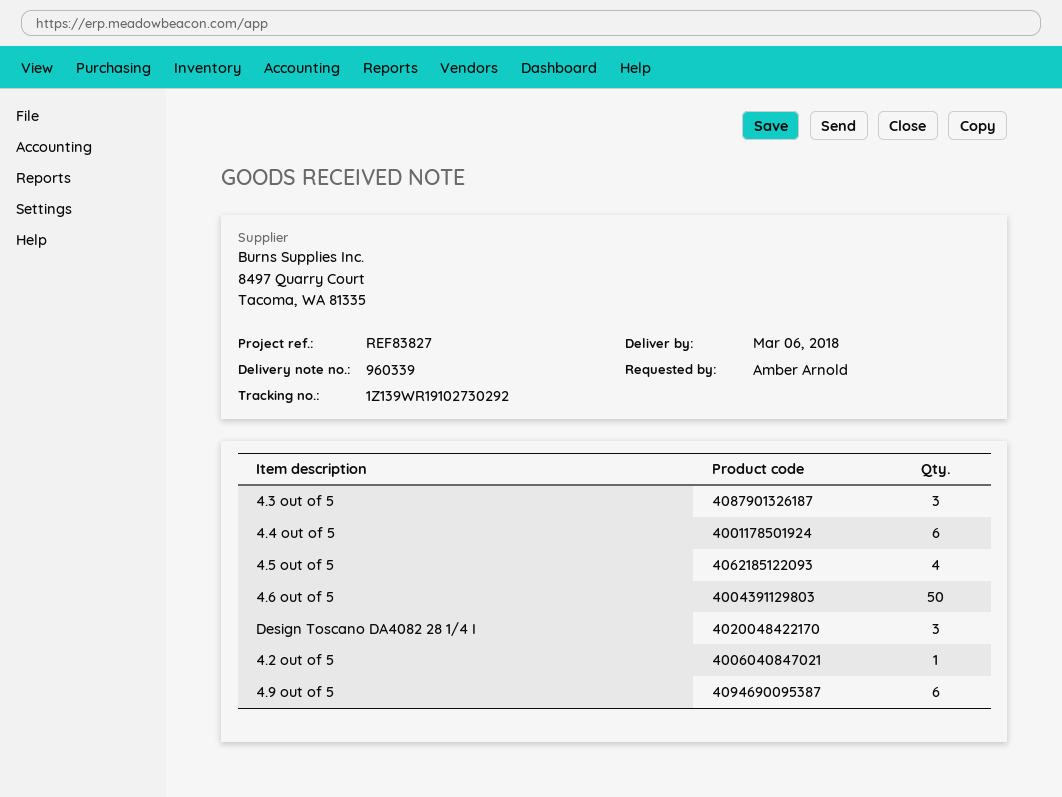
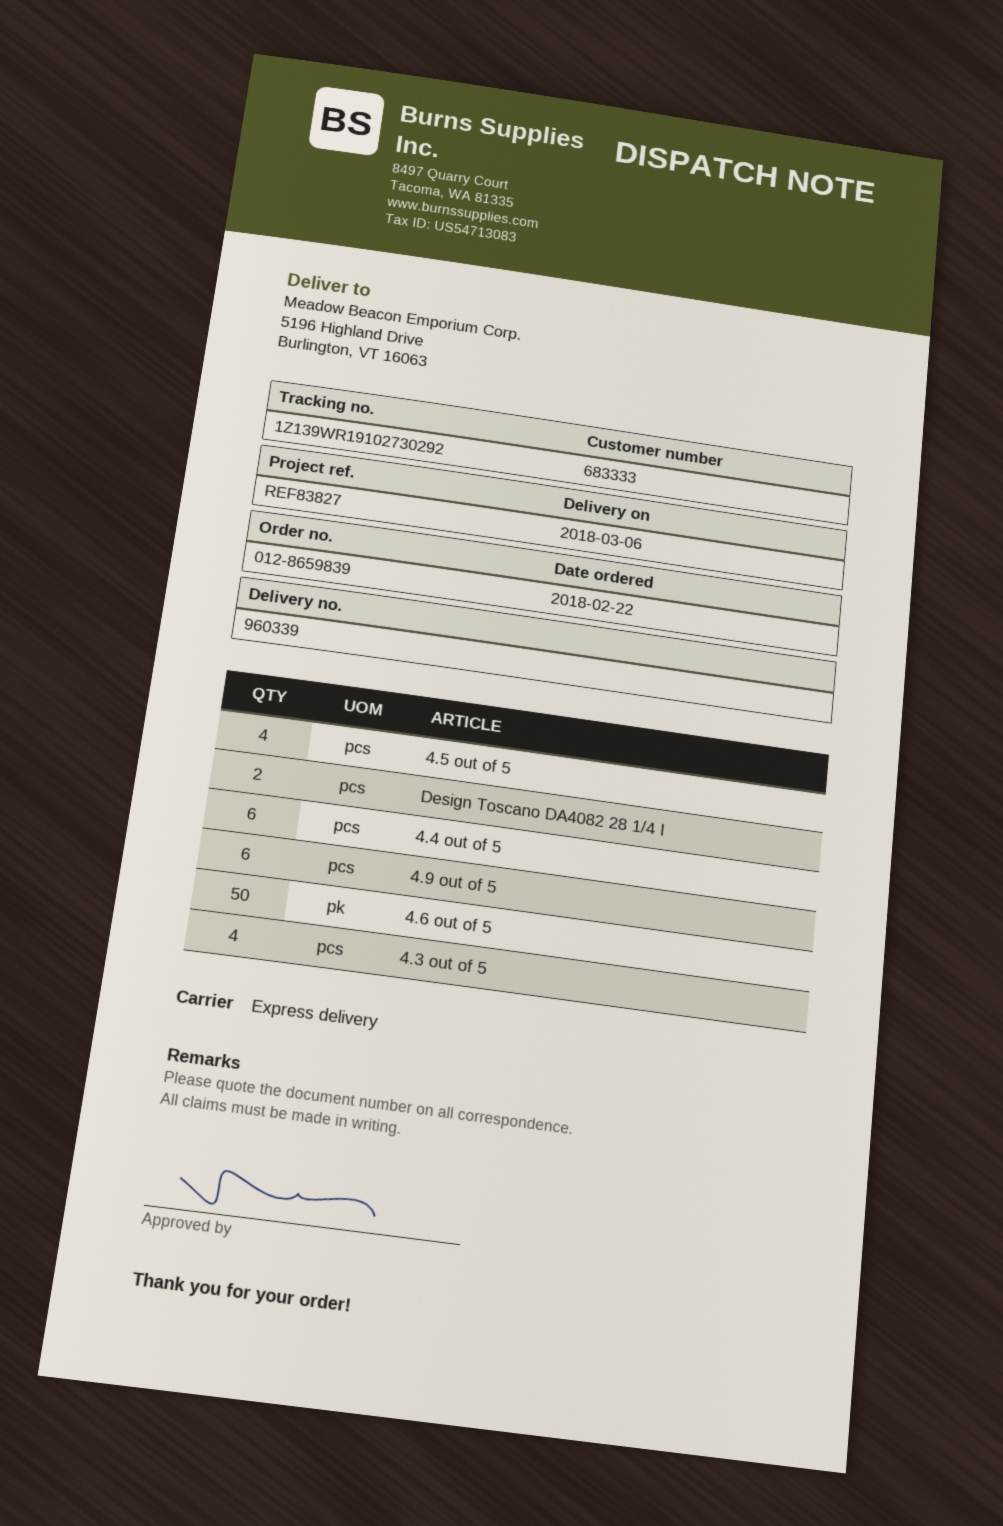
4.3 out of 5: 3 -> 4
Design Toscano DA4082 28 1/4 I: 3 -> 2
4.2 out of 5: 1 -> none

